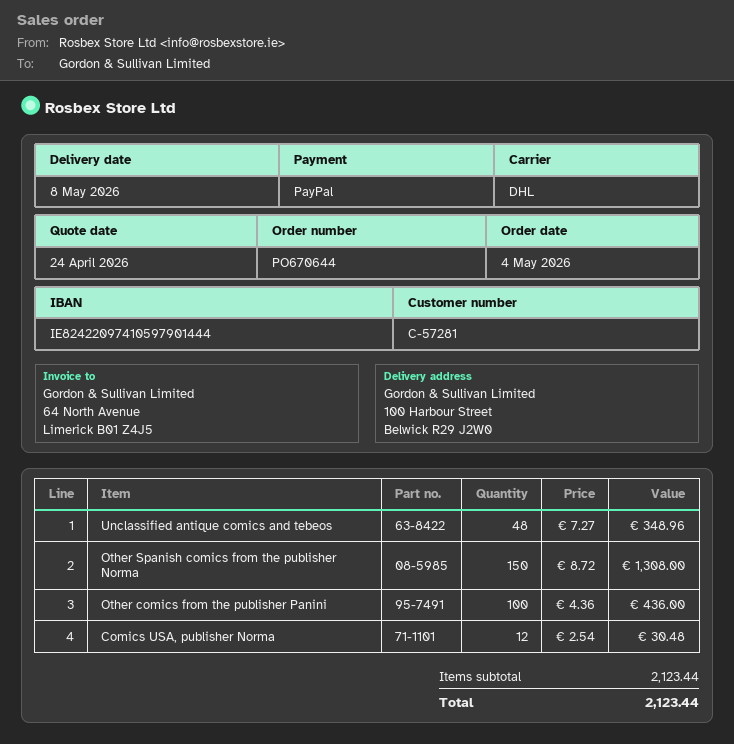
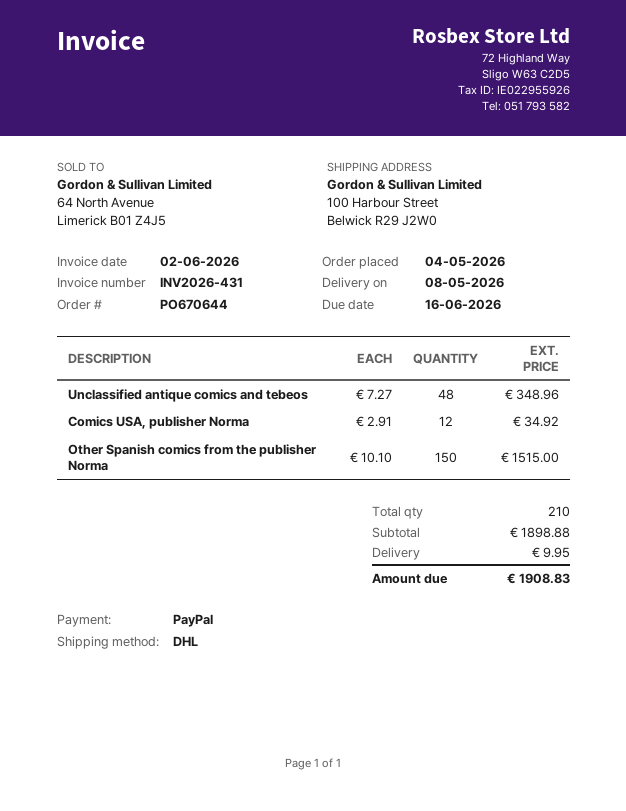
Other Spanish comics from the publisher Norma: 150 x 8.72 = 1308.00 -> 150 x 10.10 = 1515.00
Other comics from the publisher Panini: 100 x 4.36 = 436.00 -> none
Comics USA, publisher Norma: 12 x 2.54 = 30.48 -> 12 x 2.91 = 34.92
subtotal: 2123.44 -> 1898.88
shipping: none -> 9.95
total: 2123.44 -> 1908.83

